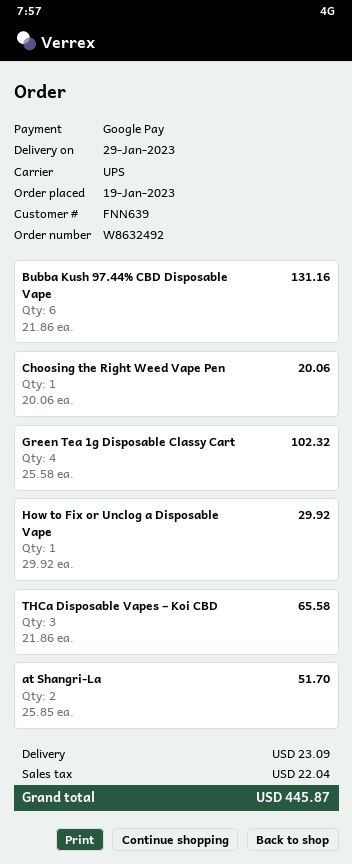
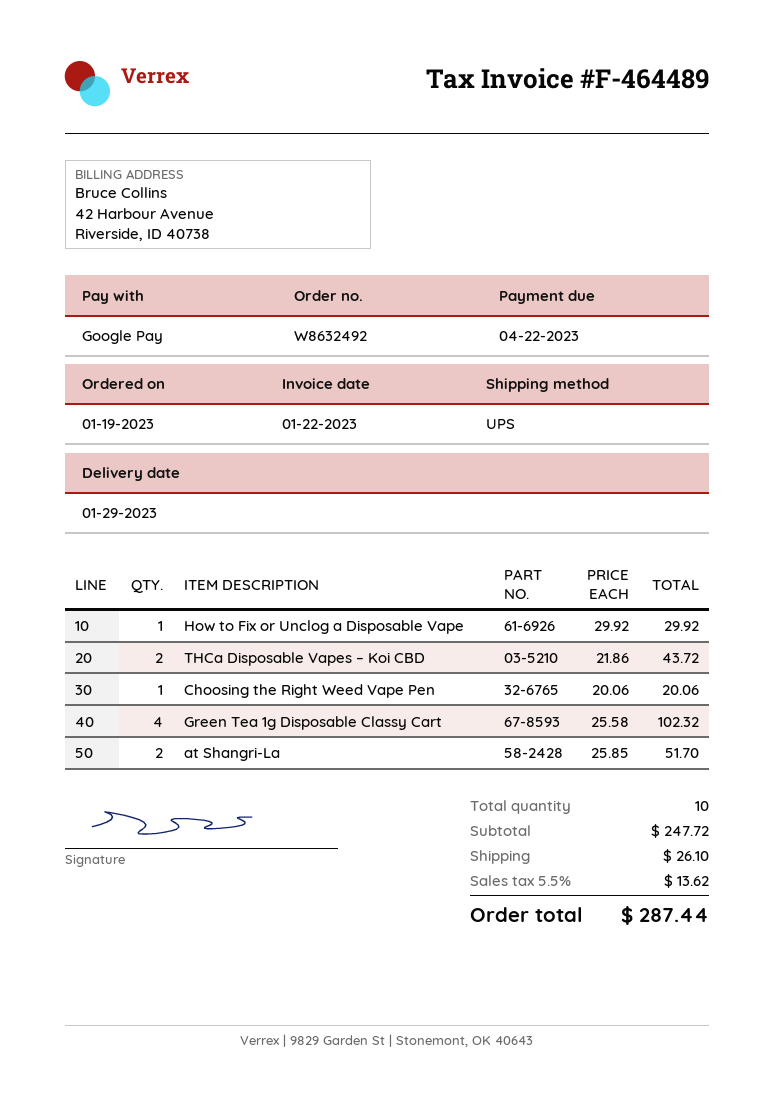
Bubba Kush 97.44% CBD Disposable Vape: 6 x 21.86 = 131.16 -> none
THCa Disposable Vapes – Koi CBD: 3 x 21.86 = 65.58 -> 2 x 21.86 = 43.72
shipping: 23.09 -> 26.10
tax: 22.04 -> 13.62
total: 445.87 -> 287.44

